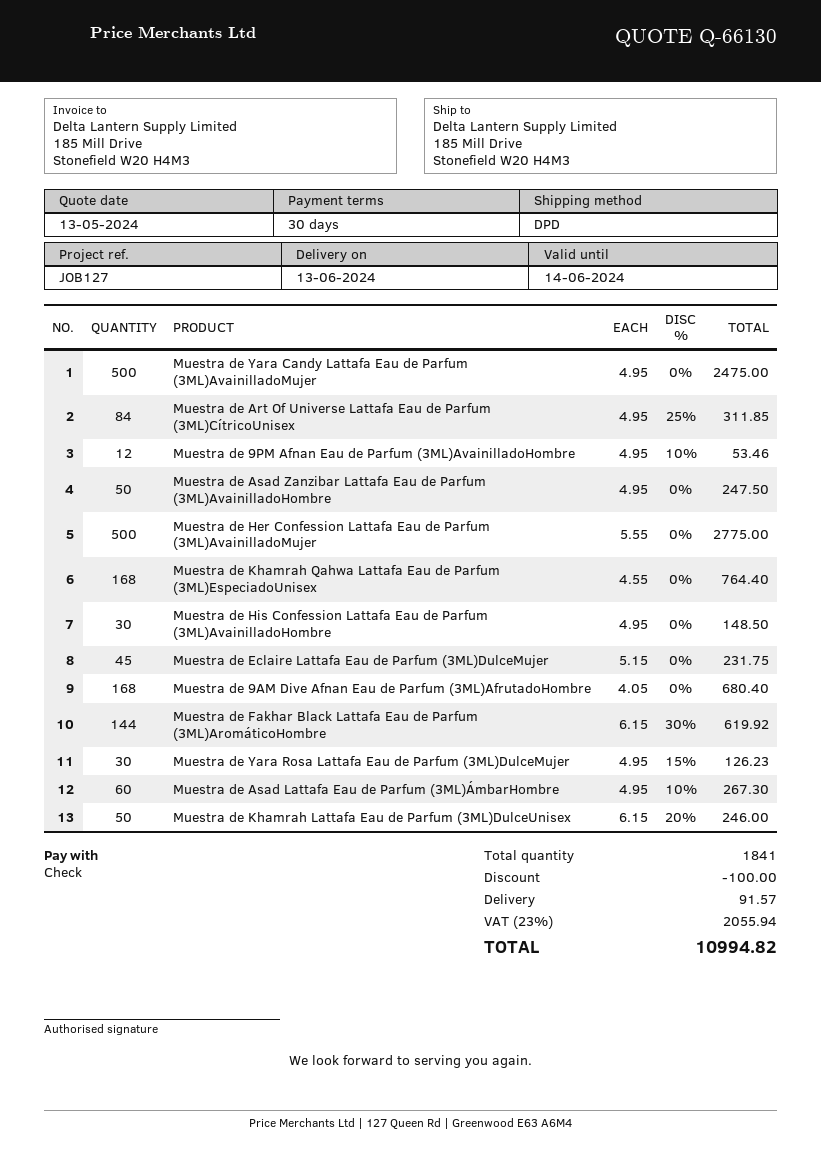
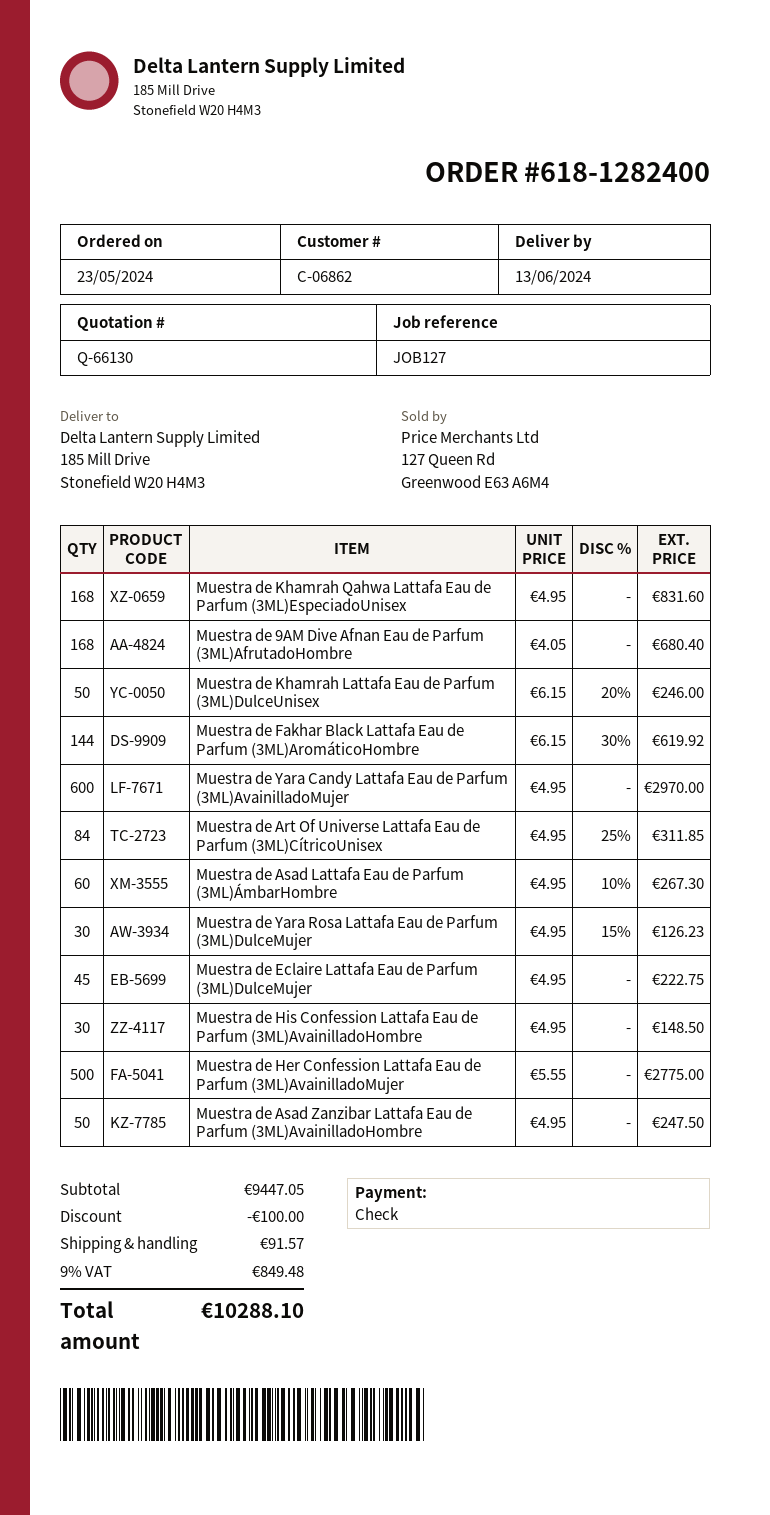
Muestra de Yara Candy Lattafa Eau de Parfum (3ML)AvainilladoMujer: 500 x 4.95 = 2475.00 -> 600 x 4.95 = 2970.00
Muestra de 9PM Afnan Eau de Parfum (3ML)AvainilladoHombre: 12 x 4.95 - 10% = 53.46 -> none
Muestra de Khamrah Qahwa Lattafa Eau de Parfum (3ML)EspeciadoUnisex: 168 x 4.55 = 764.40 -> 168 x 4.95 = 831.60
Muestra de Eclaire Lattafa Eau de Parfum (3ML)DulceMujer: 45 x 5.15 = 231.75 -> 45 x 4.95 = 222.75
tax: 23% = 2055.94 -> 9% = 849.48
total: 10994.82 -> 10288.10

